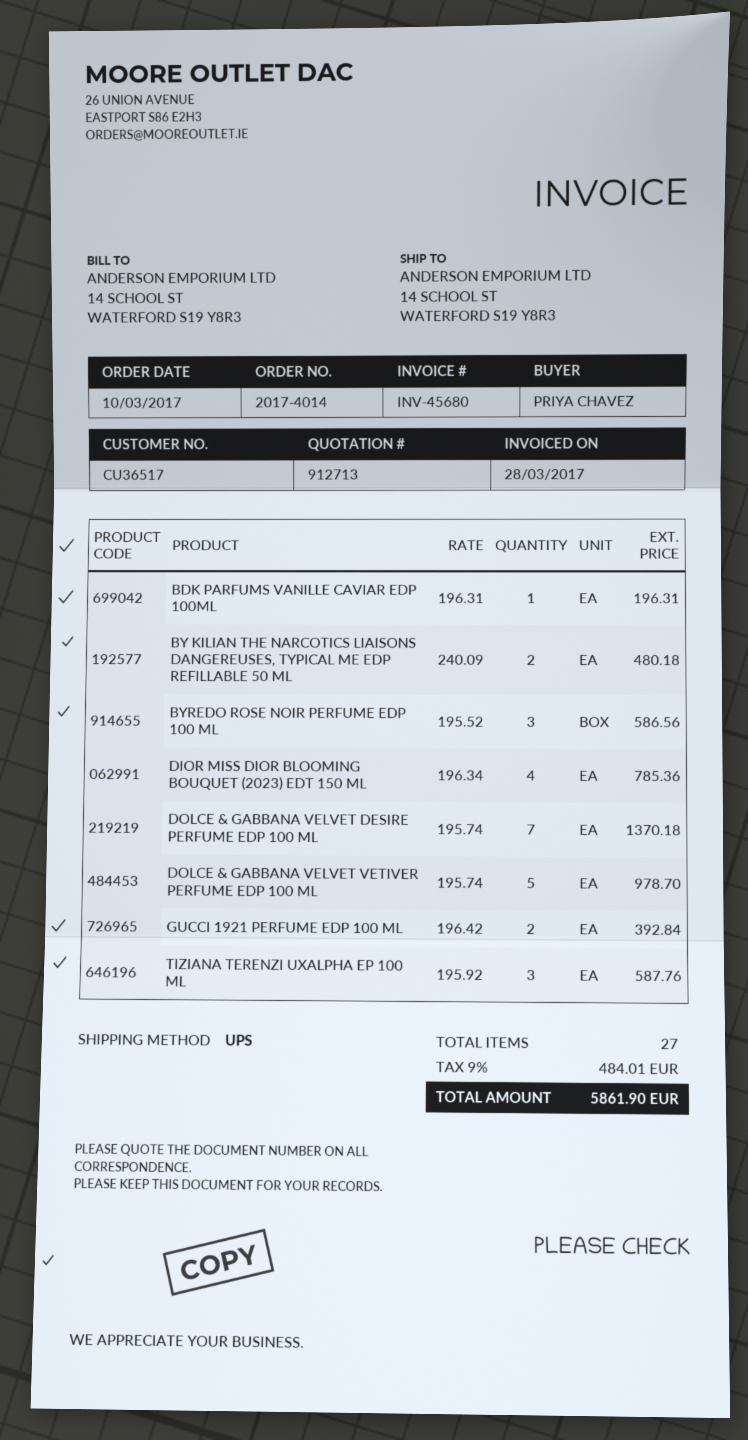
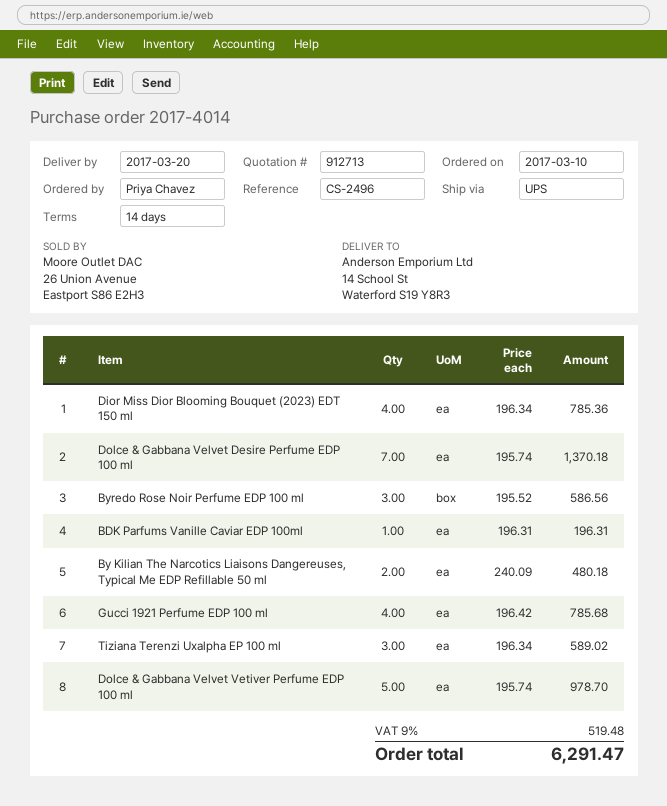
GUCCI 1921 PERFUME EDP 100 ML: 2 x 196.42 = 392.84 -> 4 x 196.42 = 785.68
TIZIANA TERENZI UXALPHA EP 100 ML: 3 x 195.92 = 587.76 -> 3 x 196.34 = 589.02
tax: 9% = 484.01 -> 9% = 519.48
total: 5861.90 -> 6291.47

